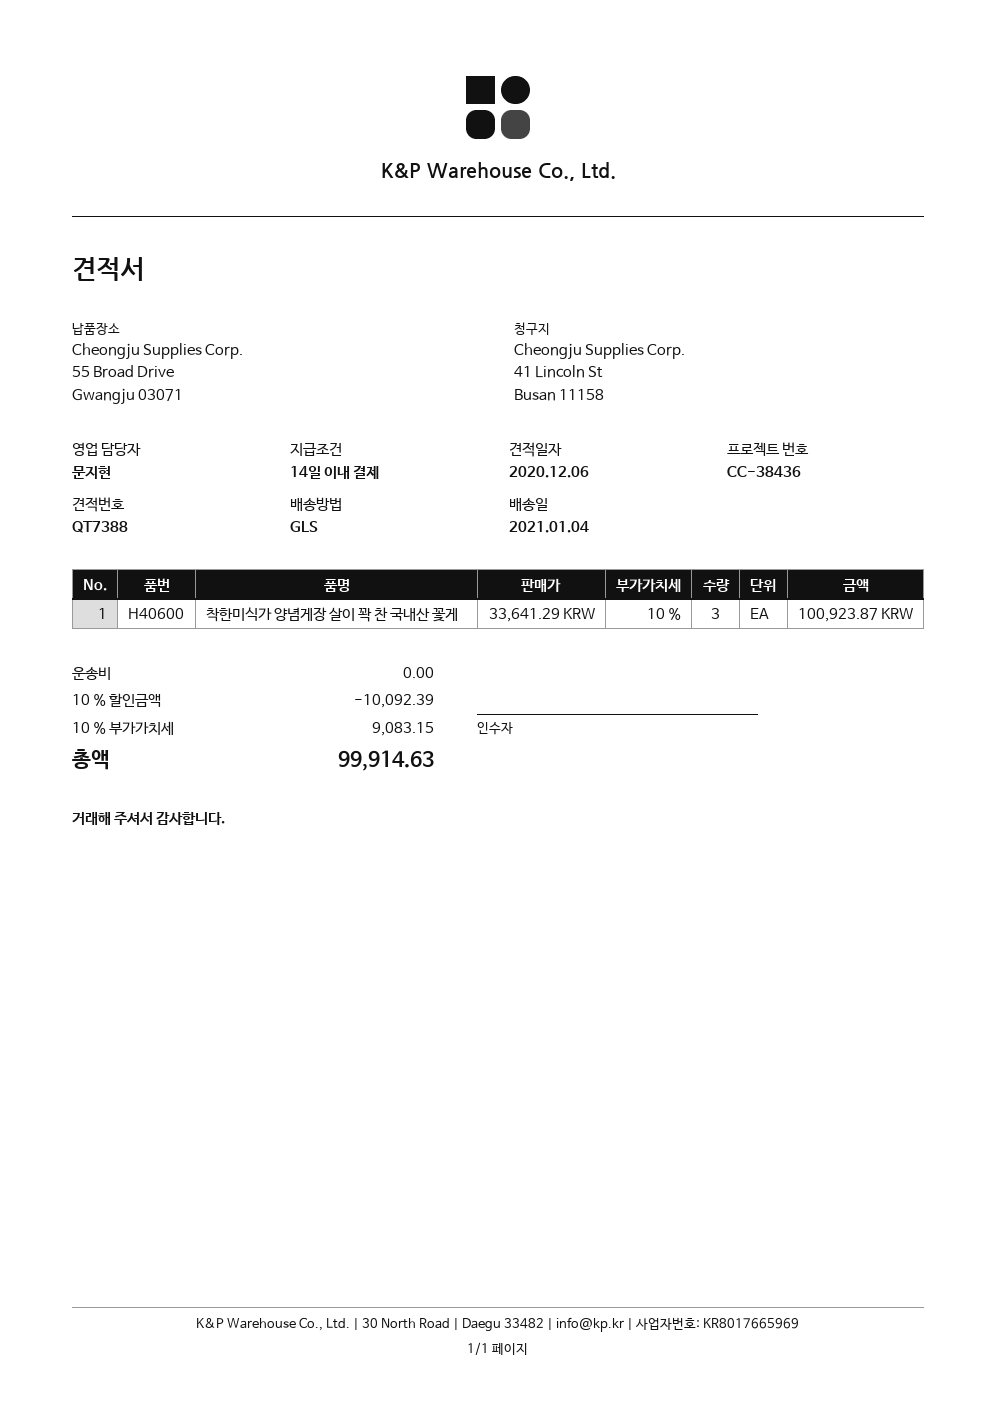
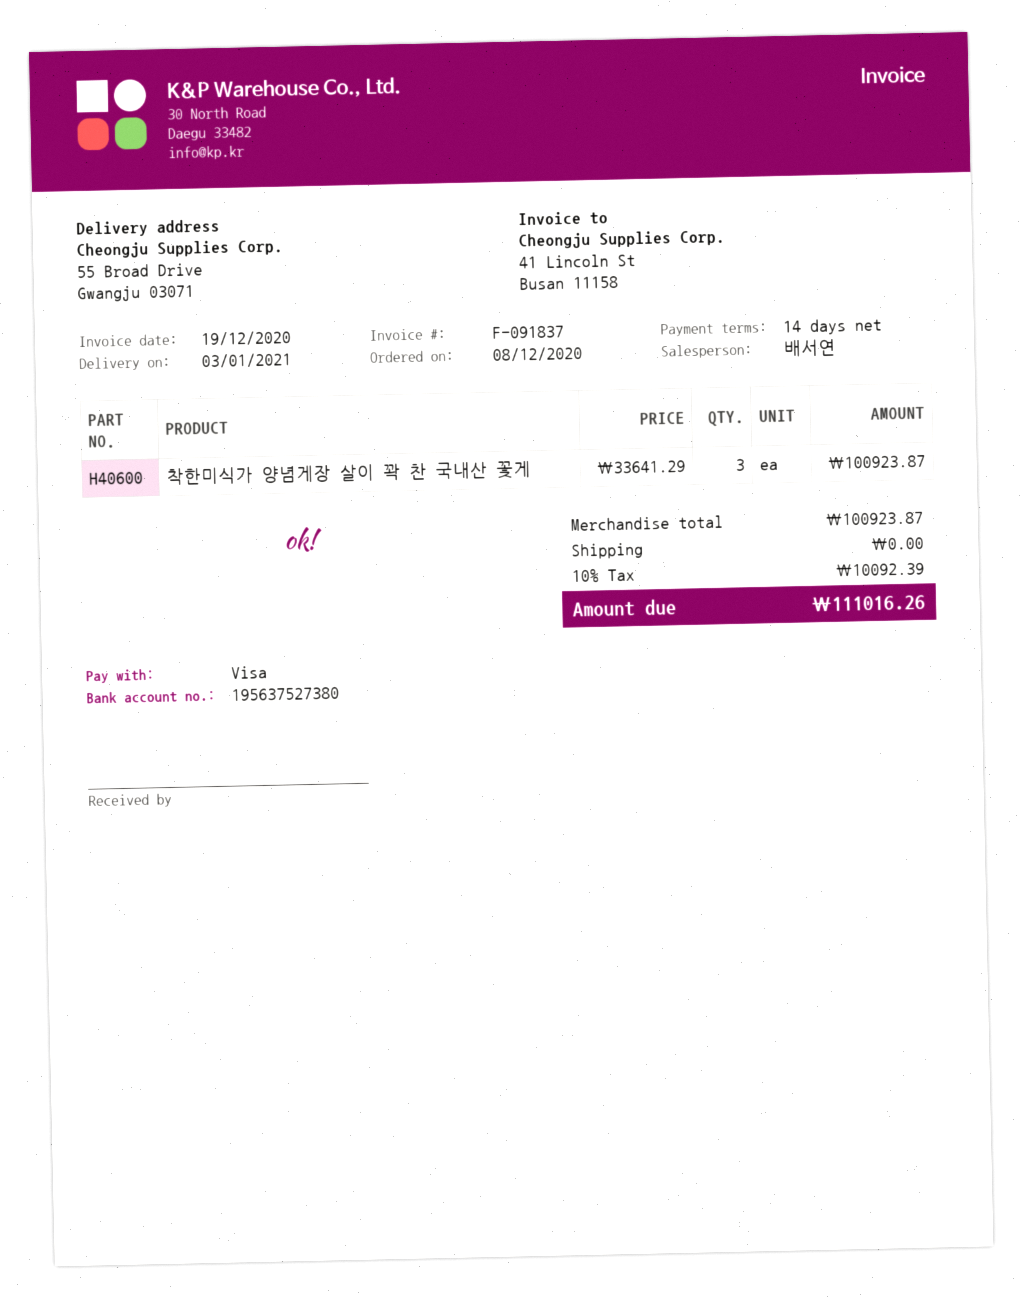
delivery date: 2021-01-04 -> 2021-01-03
sales rep: 문지현 -> 배서연
discount: 10% = 10092.39 -> none
tax: 10% = 9083.15 -> 10% = 10092.39
total: 99914.63 -> 111016.26

